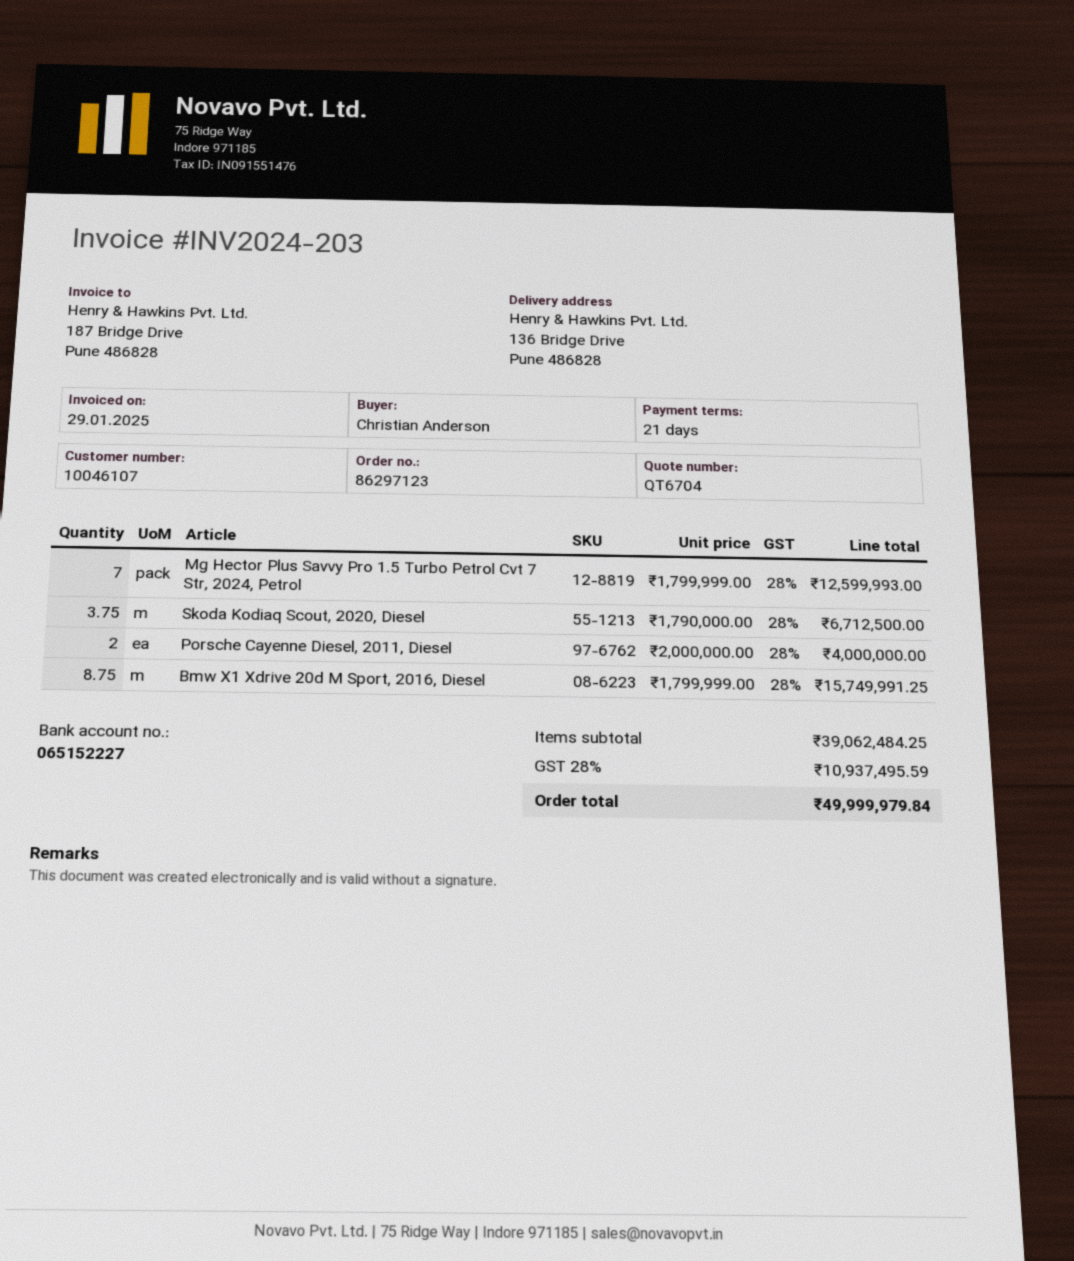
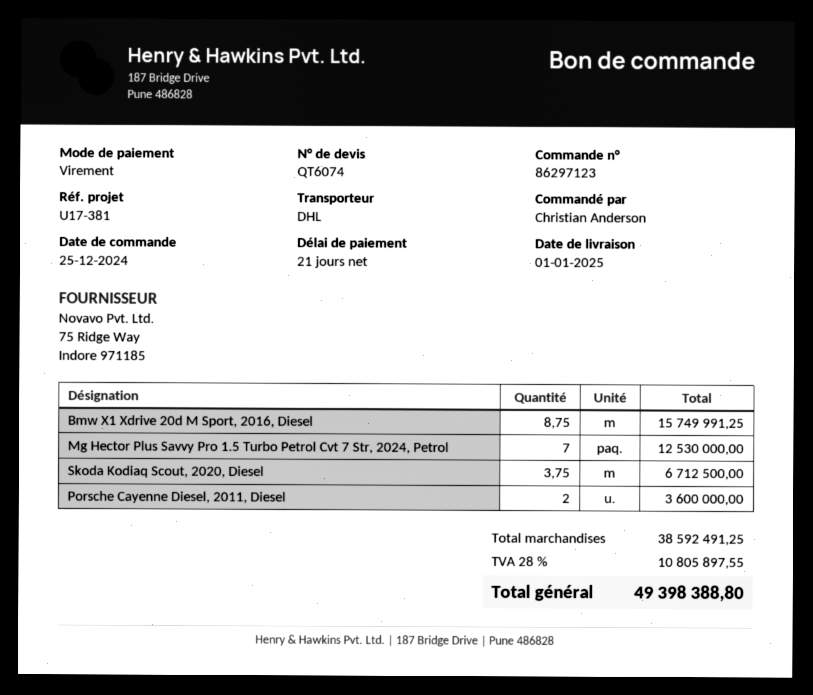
quote number: QT6704 -> QT6074
Mg Hector Plus Savvy Pro 1.5 Turbo Petrol Cvt 7 Str, 2024, Petrol: 7 for 12599993.00 -> 7 for 12530000.00
Porsche Cayenne Diesel, 2011, Diesel: 2 for 4000000.00 -> 2 for 3600000.00
subtotal: 39062484.25 -> 38592491.25
tax: 28% = 10937495.59 -> 28% = 10805897.55
total: 49999979.84 -> 49398388.80

